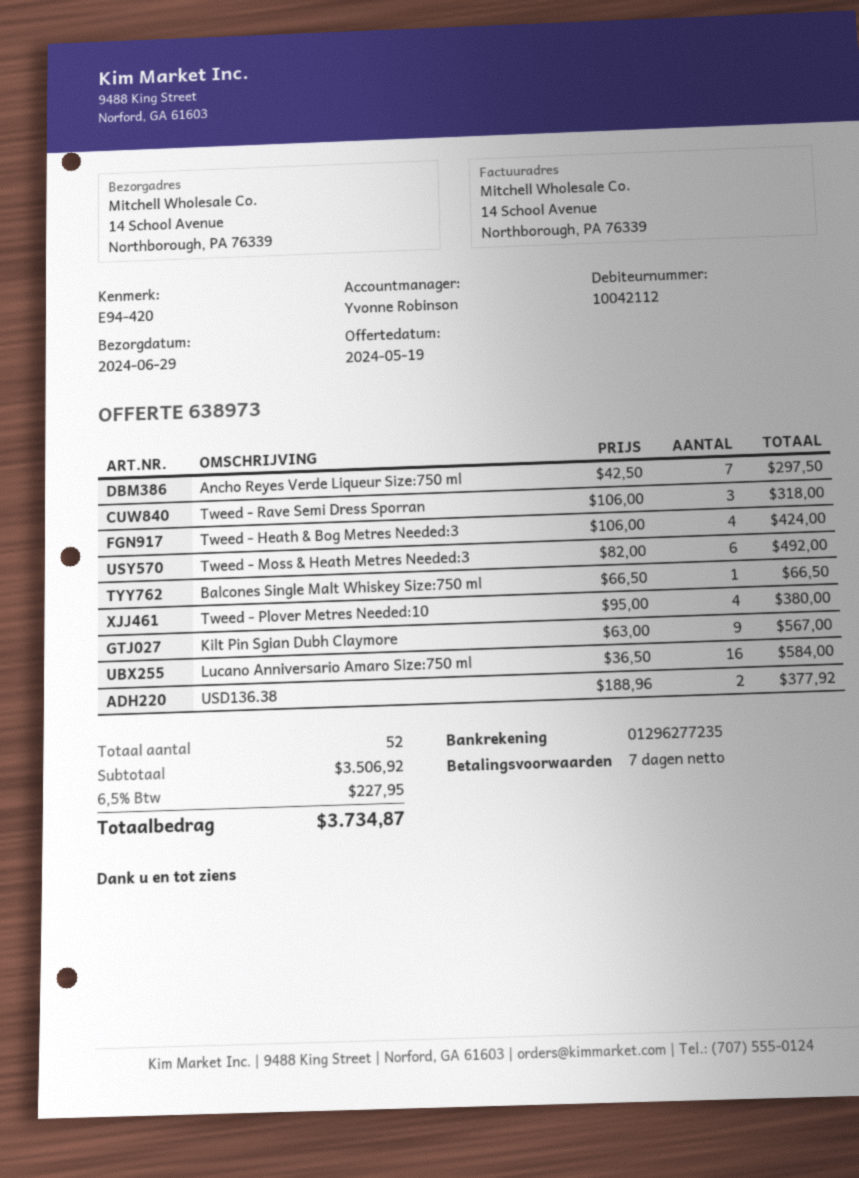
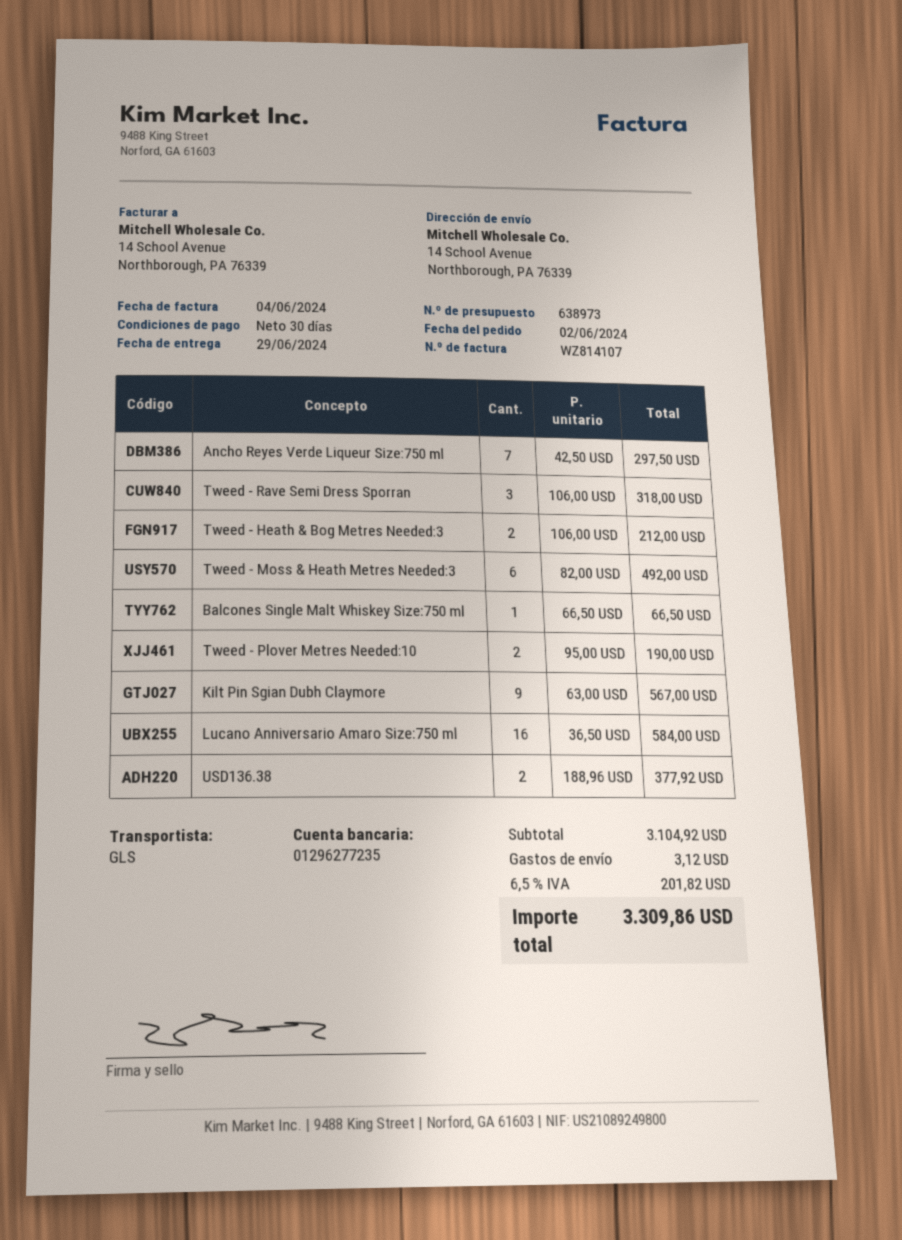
payment terms: 7 days -> 30 days
Tweed - Heath & Bog Metres Needed:3: 4 x 106.00 = 424.00 -> 2 x 106.00 = 212.00
Tweed - Plover Metres Needed:10: 4 x 95.00 = 380.00 -> 2 x 95.00 = 190.00
subtotal: 3506.92 -> 3104.92
shipping: none -> 3.12
tax: 6.5% = 227.95 -> 6.5% = 201.82
total: 3734.87 -> 3309.86

